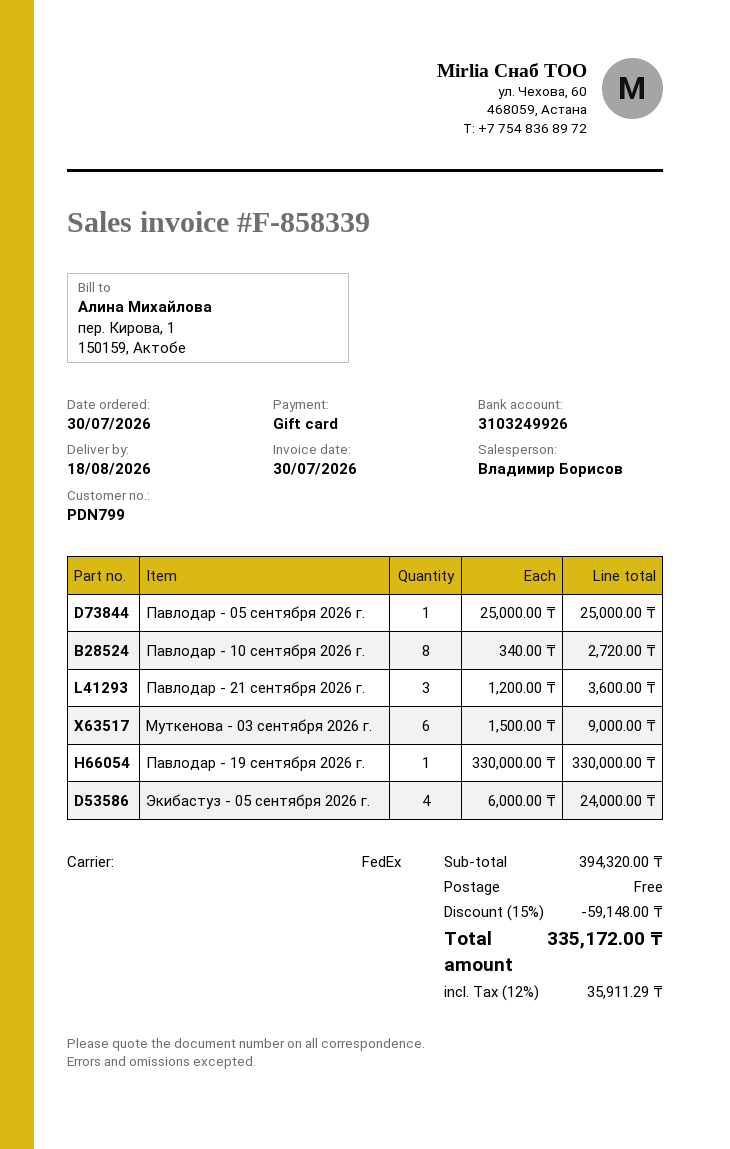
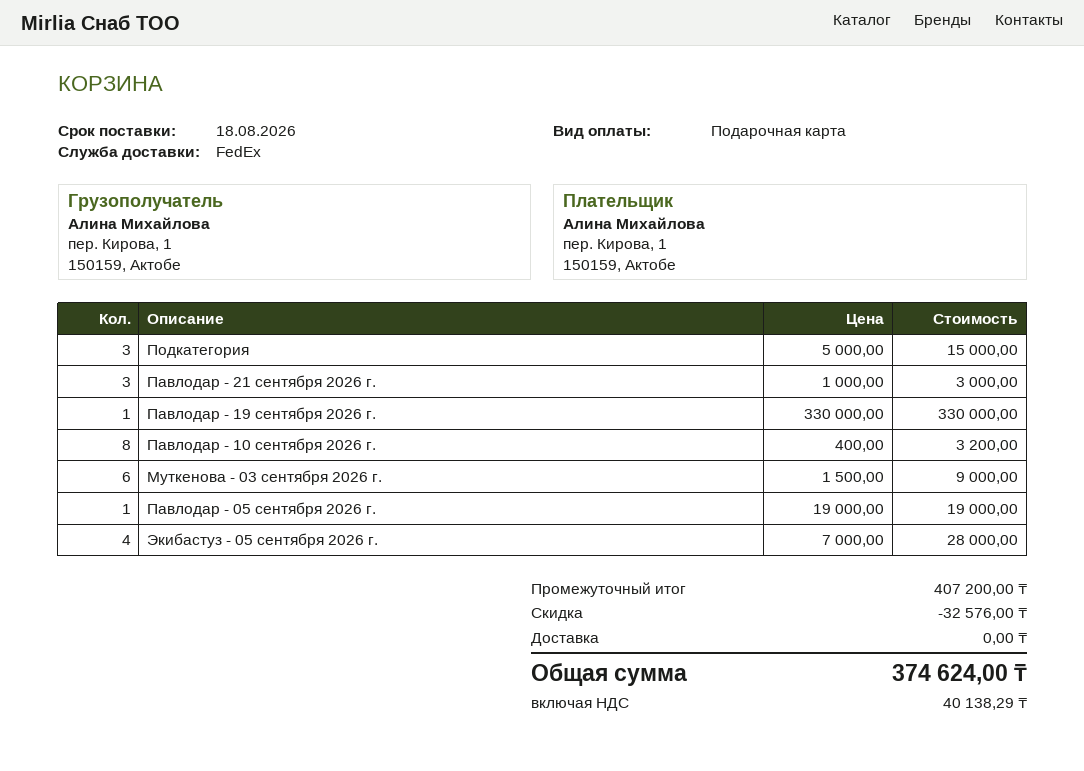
Павлодар - 05 сентября 2026 г.: 1 x 25000.00 = 25000.00 -> 1 x 19000.00 = 19000.00
Павлодар - 10 сентября 2026 г.: 8 x 340.00 = 2720.00 -> 8 x 400.00 = 3200.00
Павлодар - 21 сентября 2026 г.: 3 x 1200.00 = 3600.00 -> 3 x 1000.00 = 3000.00
Экибастуз - 05 сентября 2026 г.: 4 x 6000.00 = 24000.00 -> 4 x 7000.00 = 28000.00
Подкатегория: none -> 3 x 5000.00 = 15000.00
subtotal: 394320.00 -> 407200.00
discount: 59148.00 -> 32576.00
tax: 35911.29 -> 40138.29
total: 335172.00 -> 374624.00

